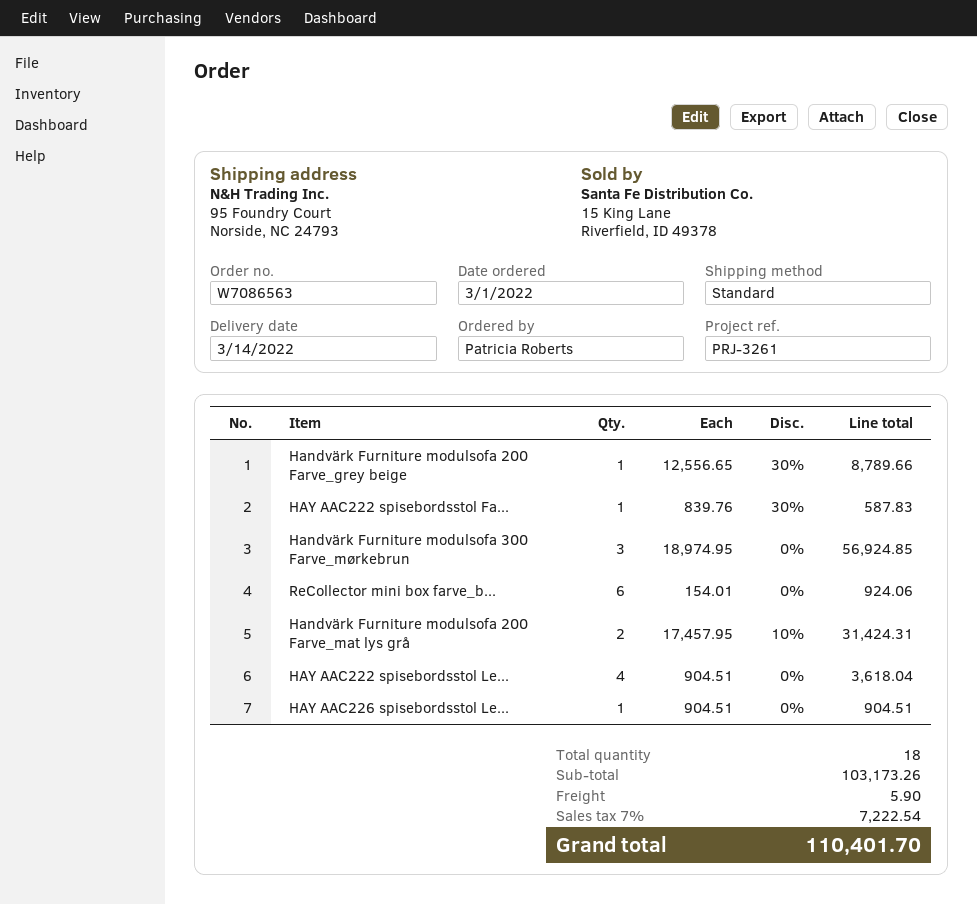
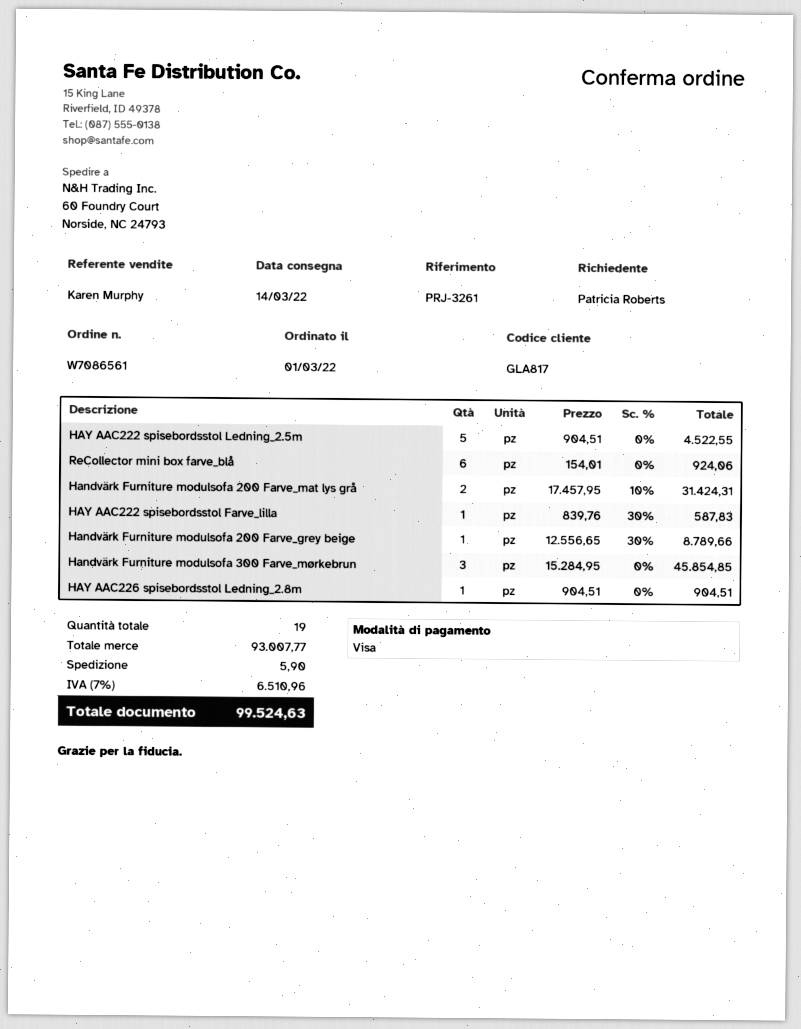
order number: W7086563 -> W7086561
ship to: 95 Foundry Court, Norside, NC 24793 -> 60 Foundry Court, Norside, NC 24793
Handvärk Furniture modulsofa 300 Farve_mørkebrun: 3 x 18974.95 = 56924.85 -> 3 x 15284.95 = 45854.85
HAY AAC222 spisebordsstol Le...: 4 x 904.51 = 3618.04 -> 5 x 904.51 = 4522.55
total quantity: 18 -> 19
subtotal: 103173.26 -> 93007.77
tax: 7% = 7222.54 -> 7% = 6510.96
total: 110401.70 -> 99524.63

